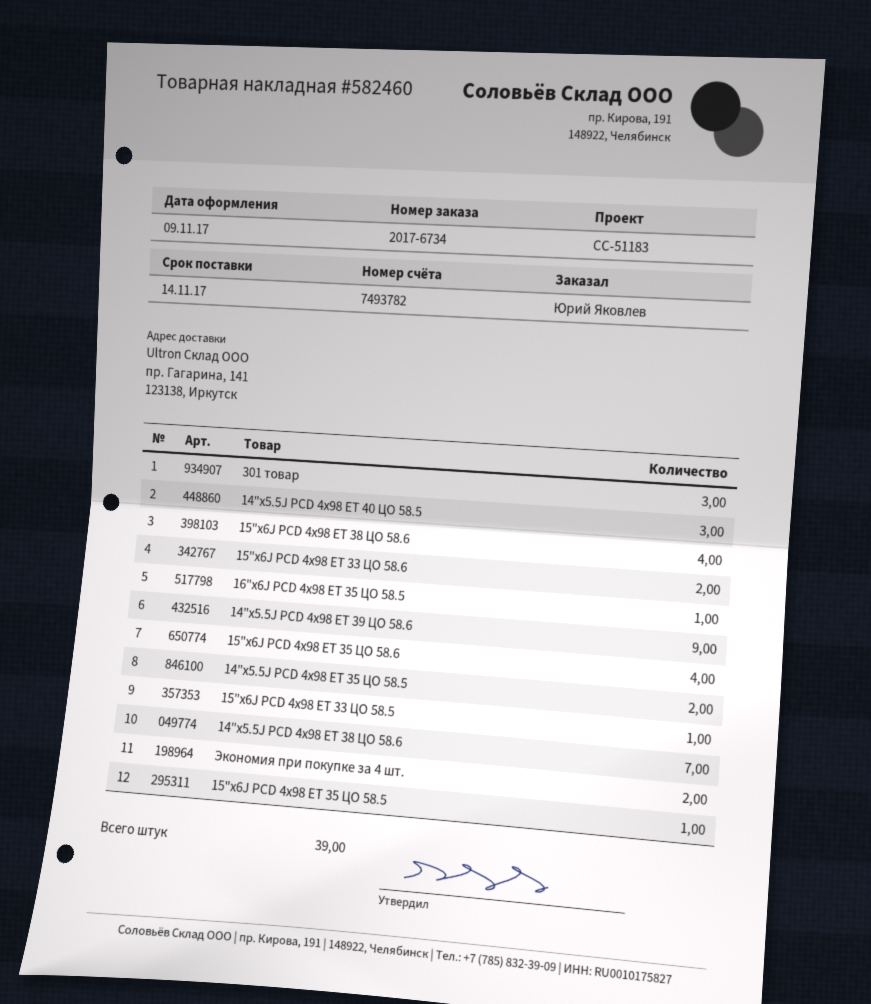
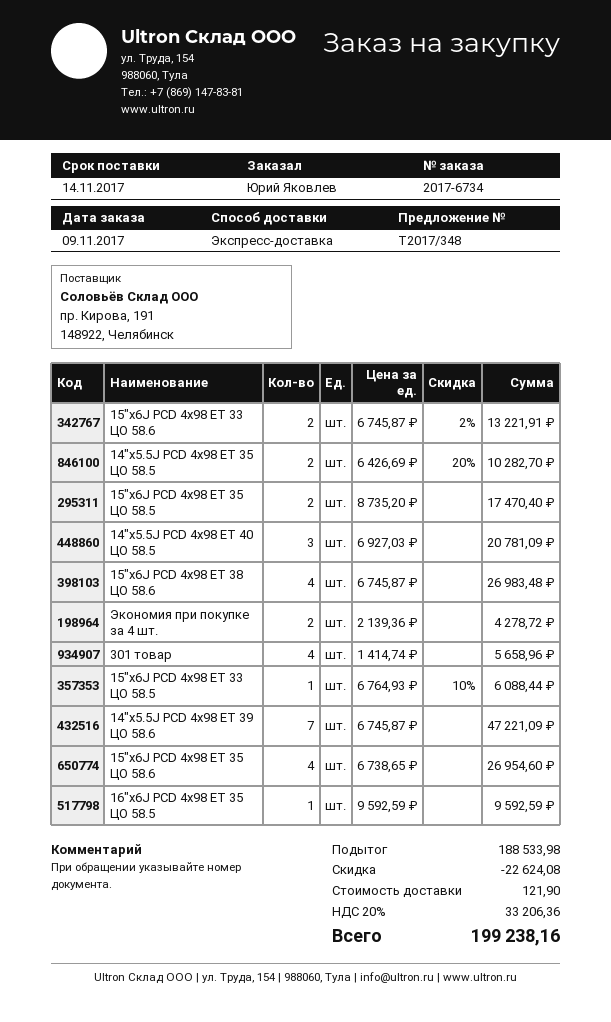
301 товар: 3 -> 4
14"x5.5J PCD 4x98 ЕТ 39 ЦО 58.6: 9 -> 7
14"x5.5J PCD 4x98 ЕТ 38 ЦО 58.6: 7 -> none
15"x6J PCD 4x98 ЕТ 35 ЦО 58.5: 1 -> 2

